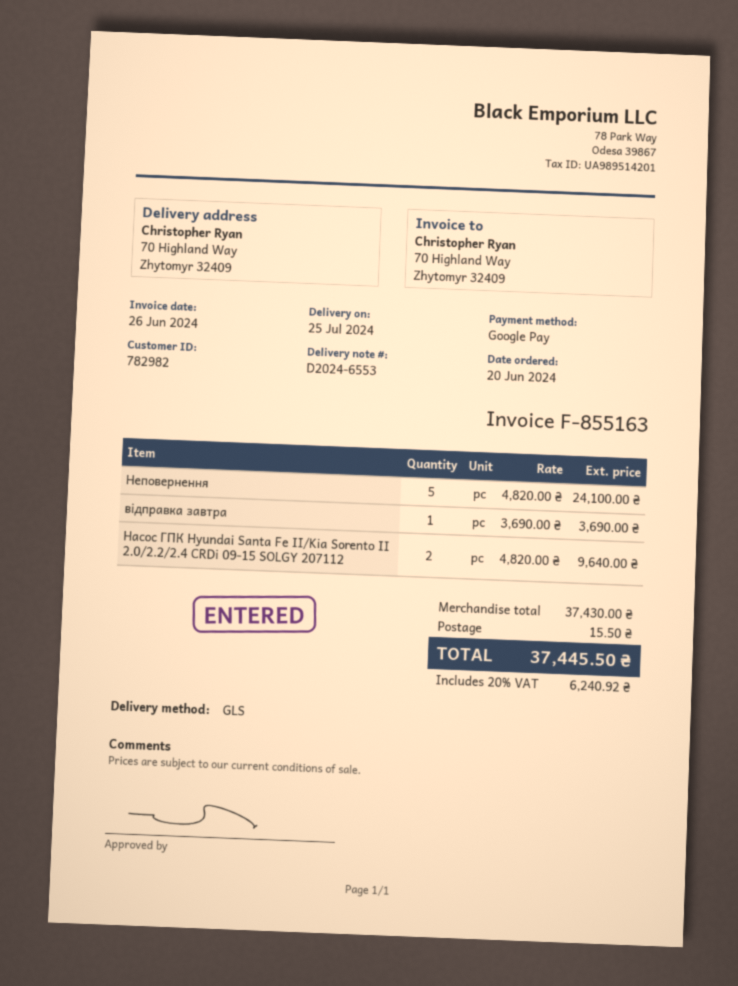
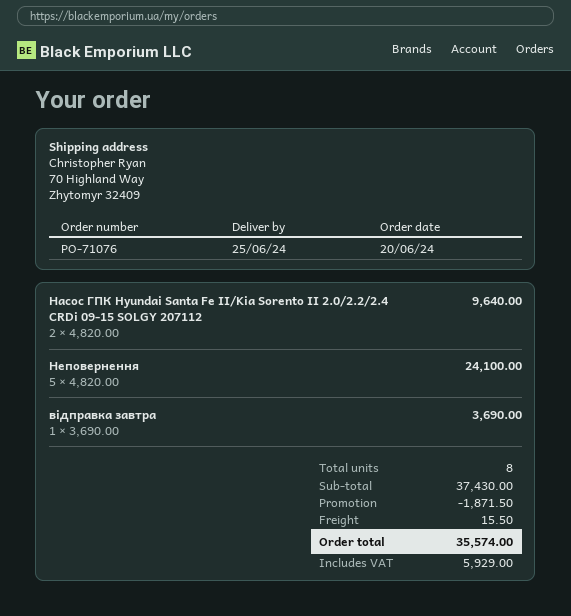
delivery date: 2024-07-25 -> 2024-06-25
discount: none -> 1871.50
tax: 6240.92 -> 5929.00
total: 37445.50 -> 35574.00

